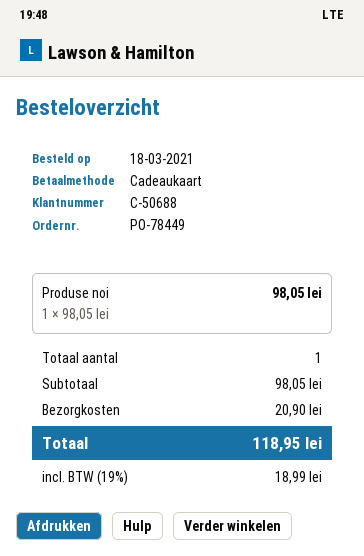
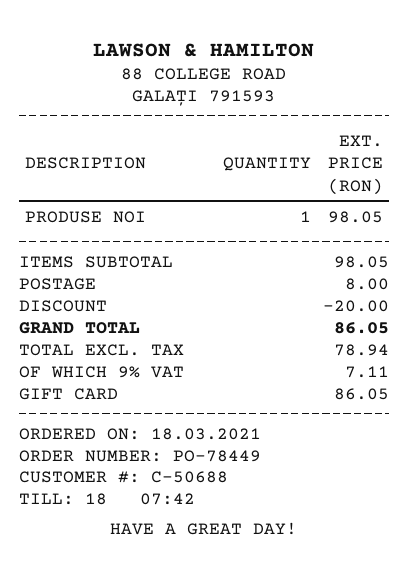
discount: none -> 20.00
shipping: 20.90 -> 8.00
tax: 19% = 18.99 -> 9% = 7.11
total: 118.95 -> 86.05

